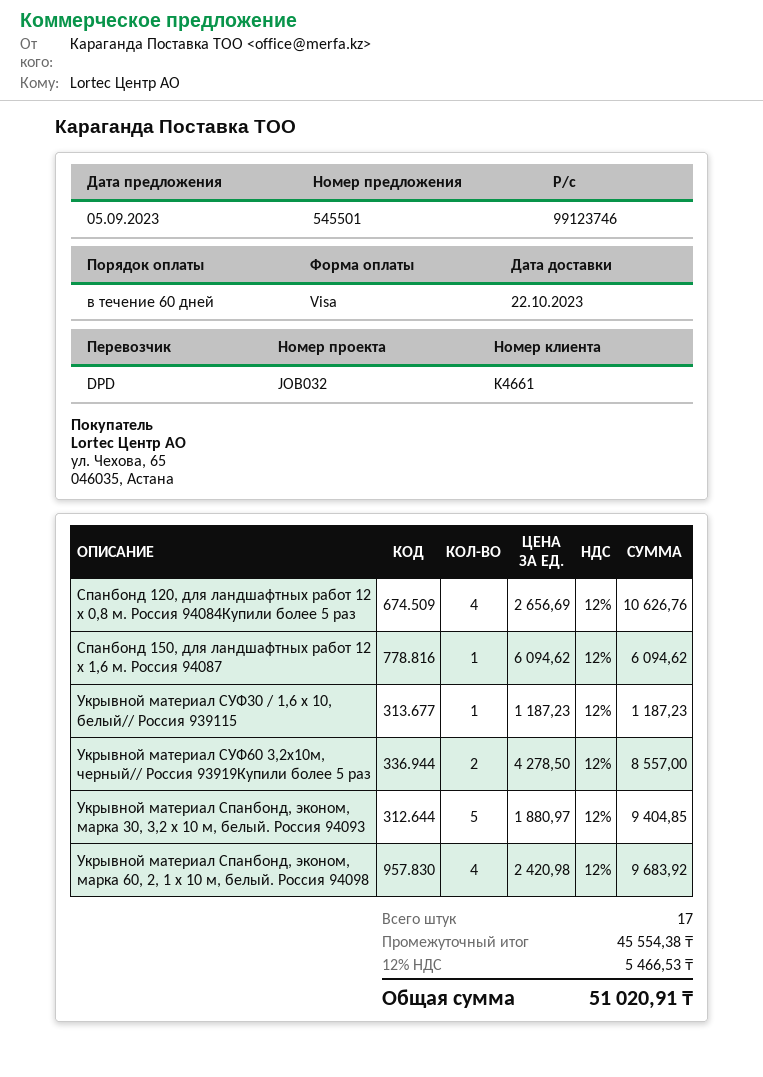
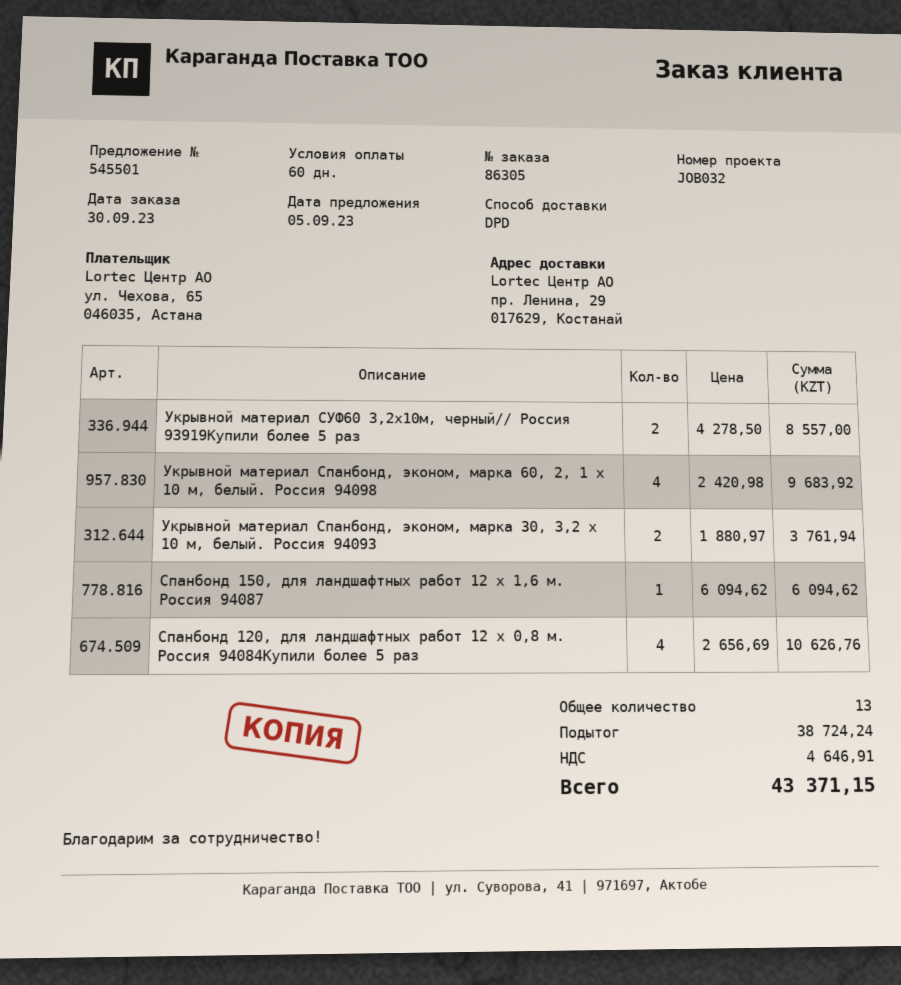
Укрывной материал СУФ30 / 1,6 х 10, белый// Россия 939115: 1 x 1187.23 = 1187.23 -> none
Укрывной материал Спанбонд, эконом, марка 30, 3,2 х 10 м, белый. Россия 94093: 5 x 1880.97 = 9404.85 -> 2 x 1880.97 = 3761.94
total quantity: 17 -> 13
subtotal: 45554.38 -> 38724.24
tax: 5466.53 -> 4646.91
total: 51020.91 -> 43371.15

